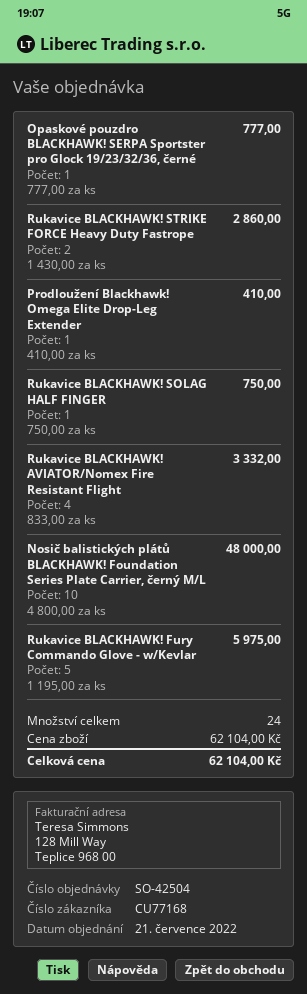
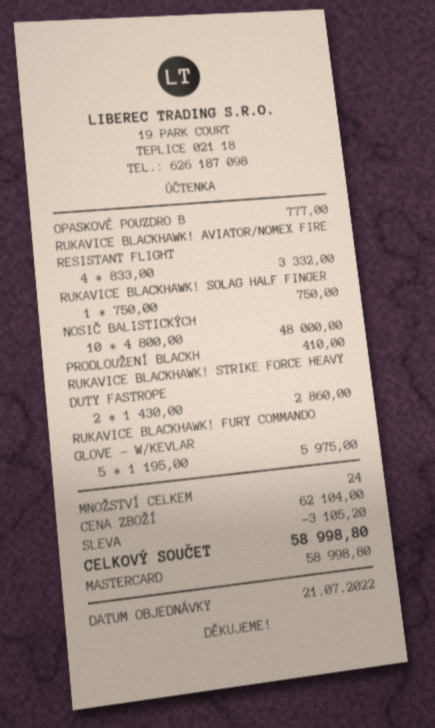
discount: none -> 3105.20
total: 62104.00 -> 58998.80

